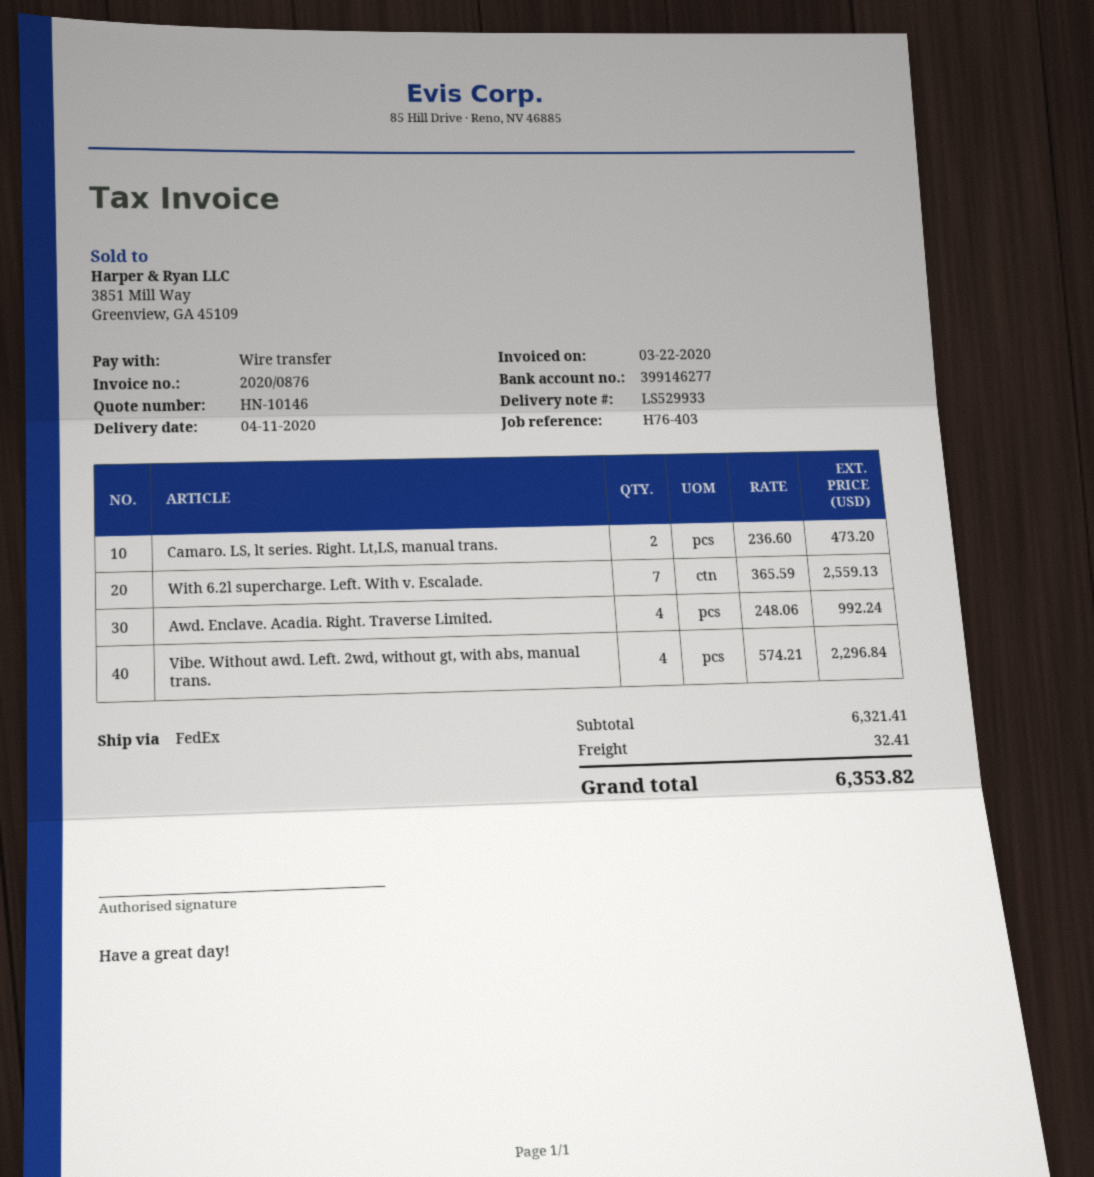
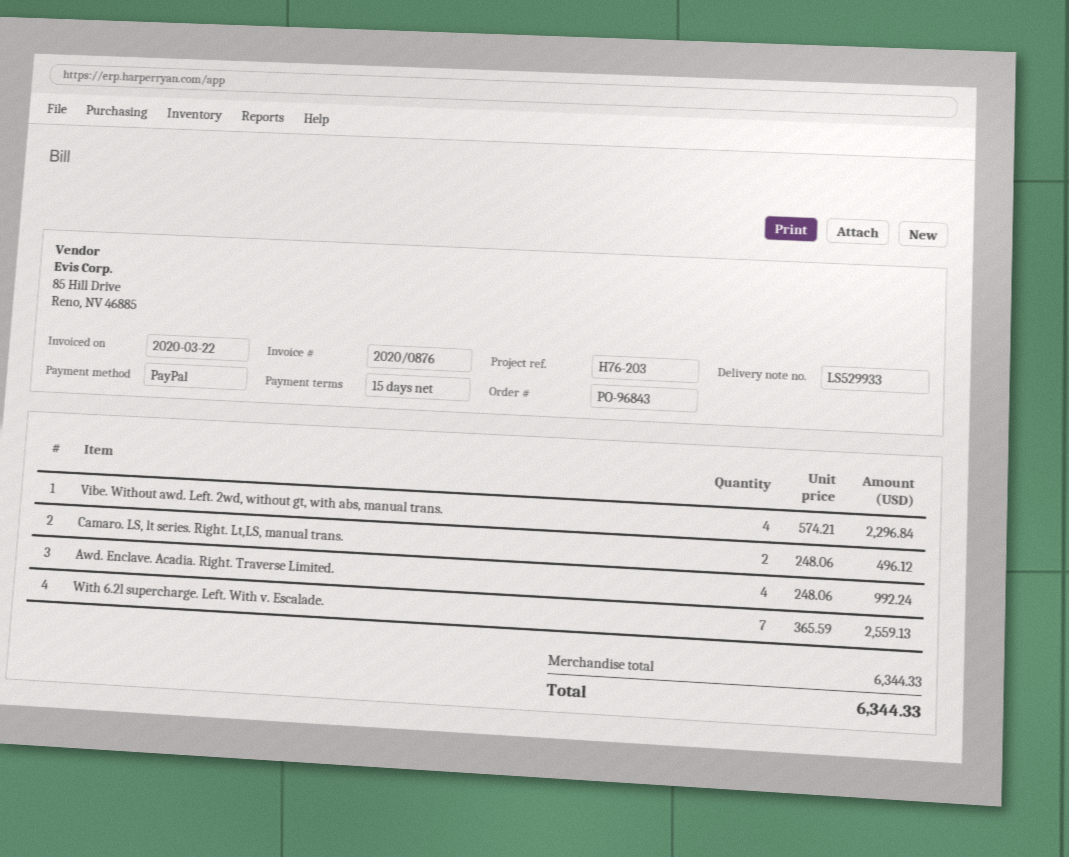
reference: H76-403 -> H76-203
payment method: bank transfer -> PayPal
Camaro. LS, lt series. Right. Lt,LS, manual trans.: 2 x 236.60 = 473.20 -> 2 x 248.06 = 496.12
subtotal: 6321.41 -> 6344.33
shipping: 32.41 -> none
total: 6353.82 -> 6344.33

